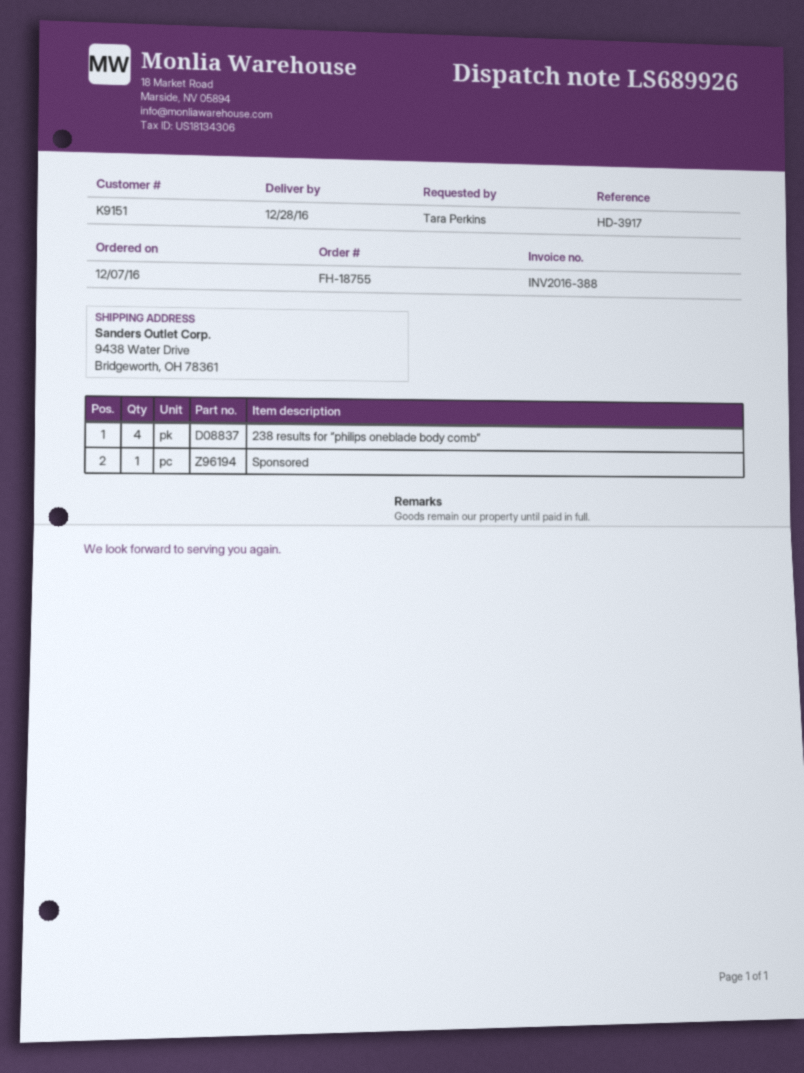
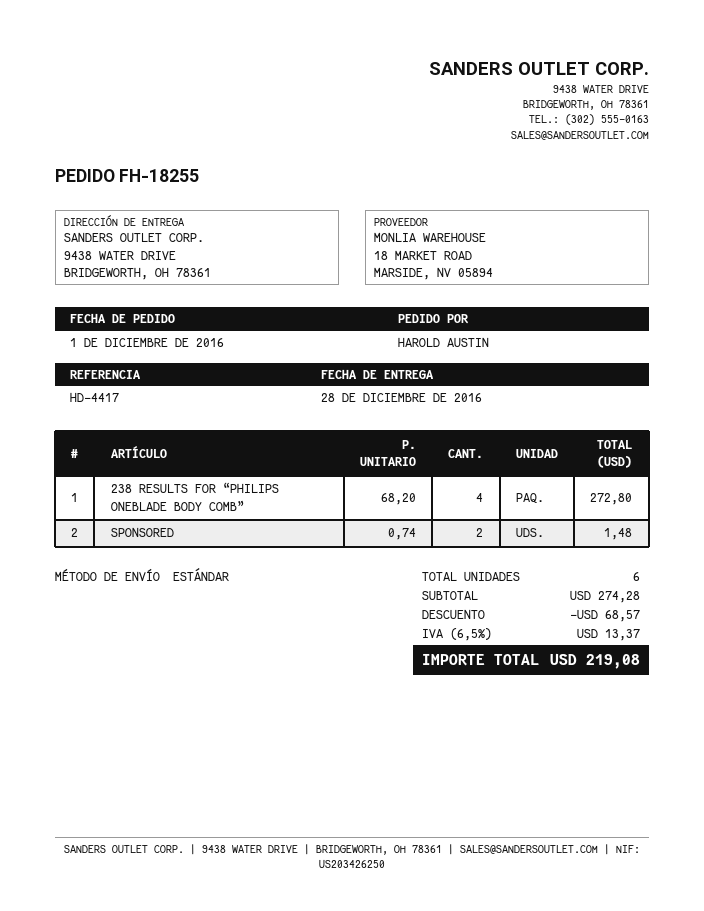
order number: FH-18755 -> FH-18255
order date: 2016-12-07 -> 2016-12-01
reference: HD-3917 -> HD-4417
ordered by: Tara Perkins -> HAROLD AUSTIN
Sponsored: 1 -> 2

